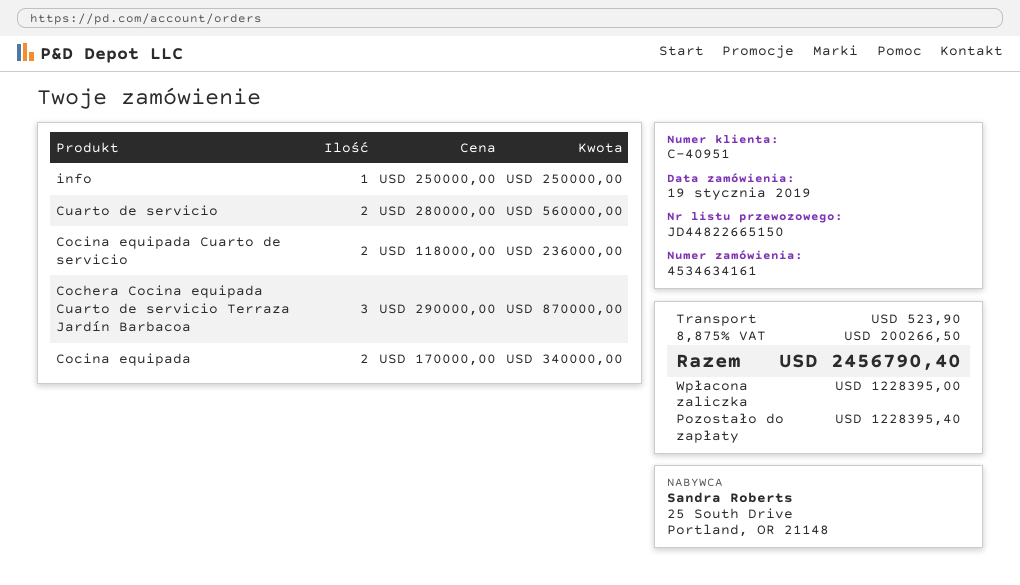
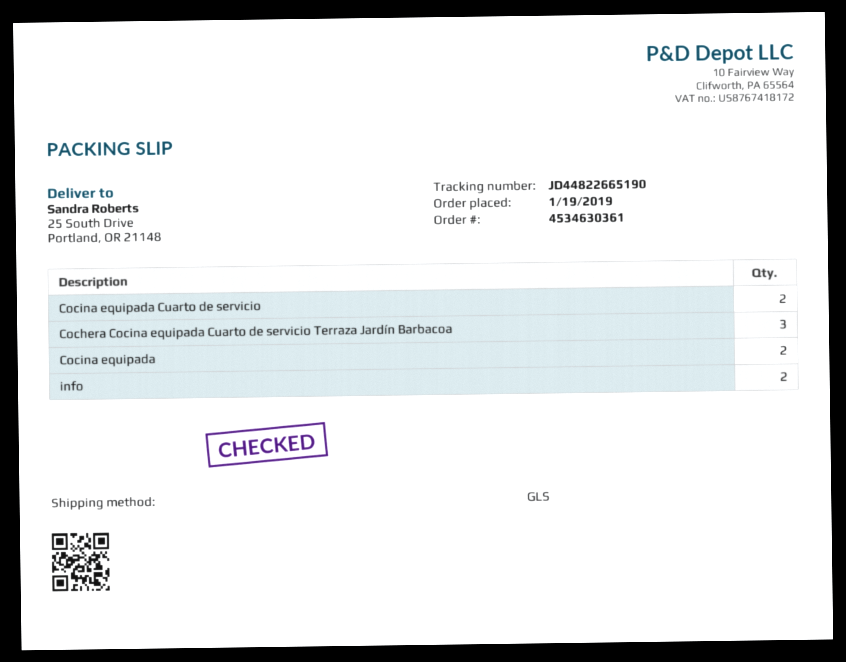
order number: 4534634161 -> 4534630361
tracking number: JD44822665150 -> JD44822665190
info: 1 -> 2
Cuarto de servicio: 2 -> none

